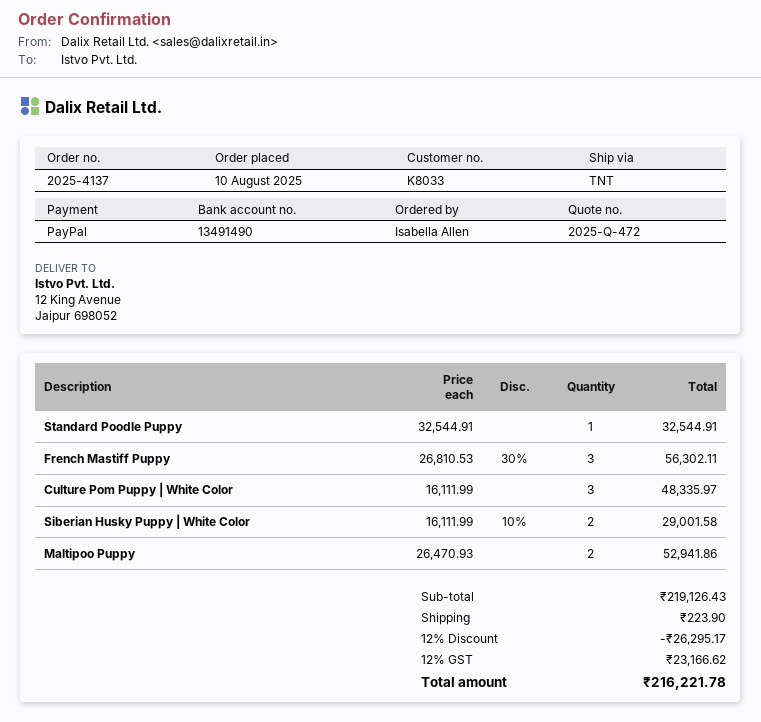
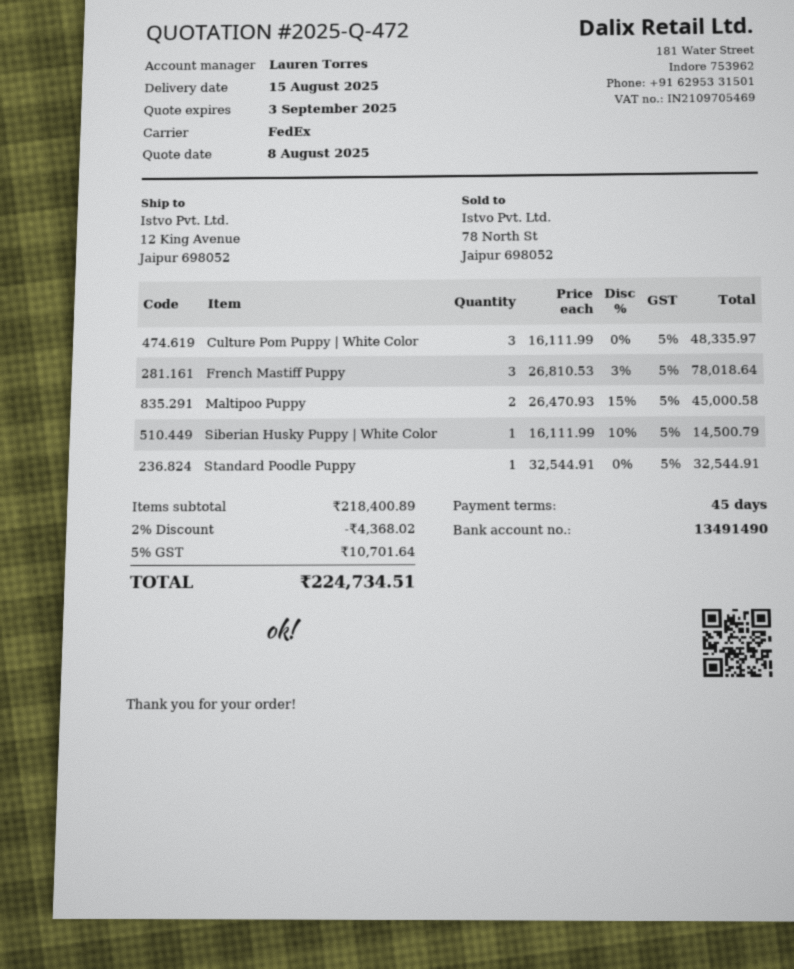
shipping method: TNT -> FedEx
French Mastiff Puppy: 3 x 26810.53 - 30% = 56302.11 -> 3 x 26810.53 - 3% = 78018.64
Siberian Husky Puppy | White Color: 2 x 16111.99 - 10% = 29001.58 -> 1 x 16111.99 - 10% = 14500.79
Maltipoo Puppy: 2 x 26470.93 = 52941.86 -> 2 x 26470.93 - 15% = 45000.58
subtotal: 219126.43 -> 218400.89
discount: 12% = 26295.17 -> 2% = 4368.02
shipping: 223.90 -> none
tax: 12% = 23166.62 -> 5% = 10701.64
total: 216221.78 -> 224734.51

